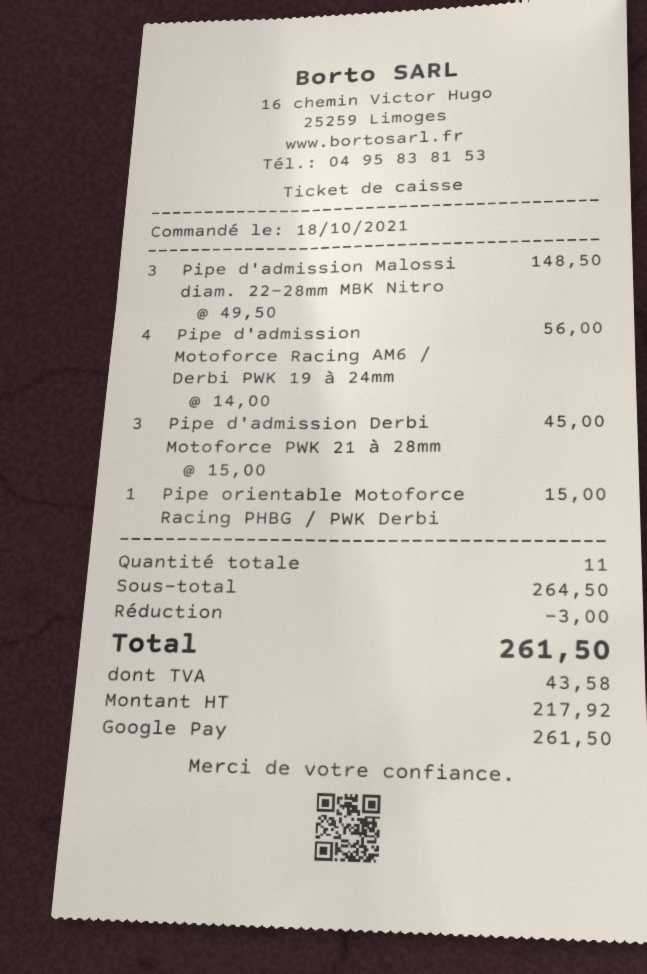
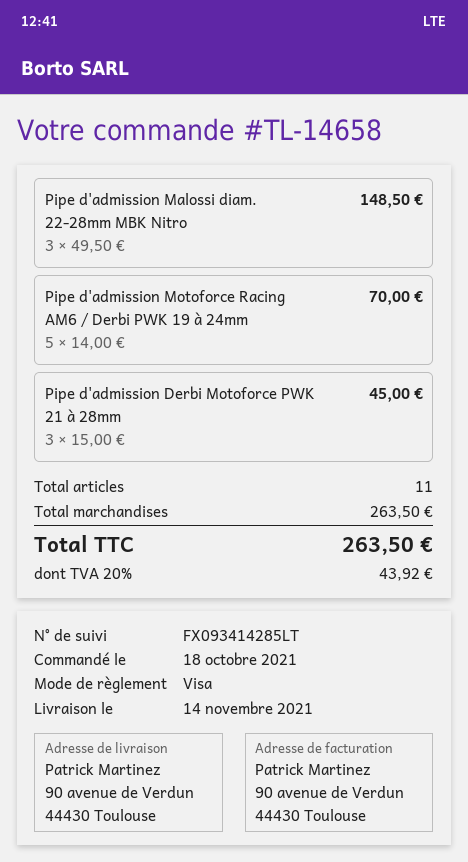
payment method: Google Pay -> Visa
Pipe d'admission Motoforce Racing AM6 / Derbi PWK 19 à 24mm: 4 x 14.00 = 56.00 -> 5 x 14.00 = 70.00
Pipe orientable Motoforce Racing PHBG / PWK Derbi: 1 x 15.00 = 15.00 -> none
subtotal: 264.50 -> 263.50
discount: 3.00 -> none
tax: 43.58 -> 43.92
total: 261.50 -> 263.50

